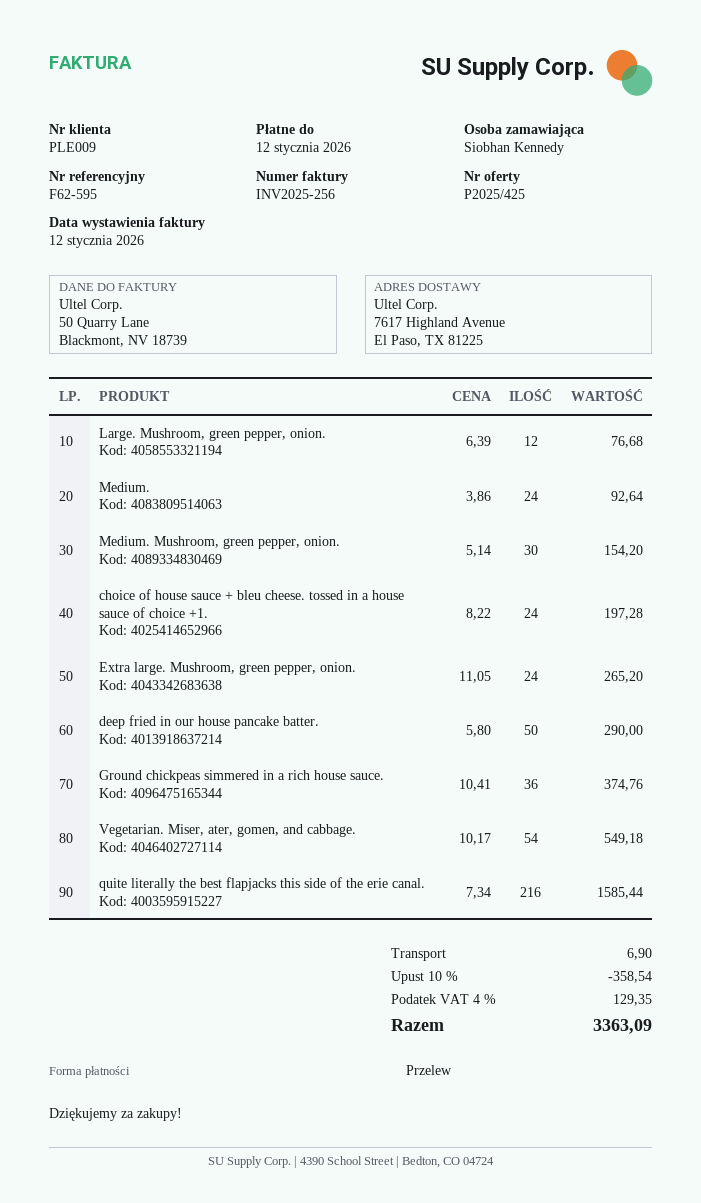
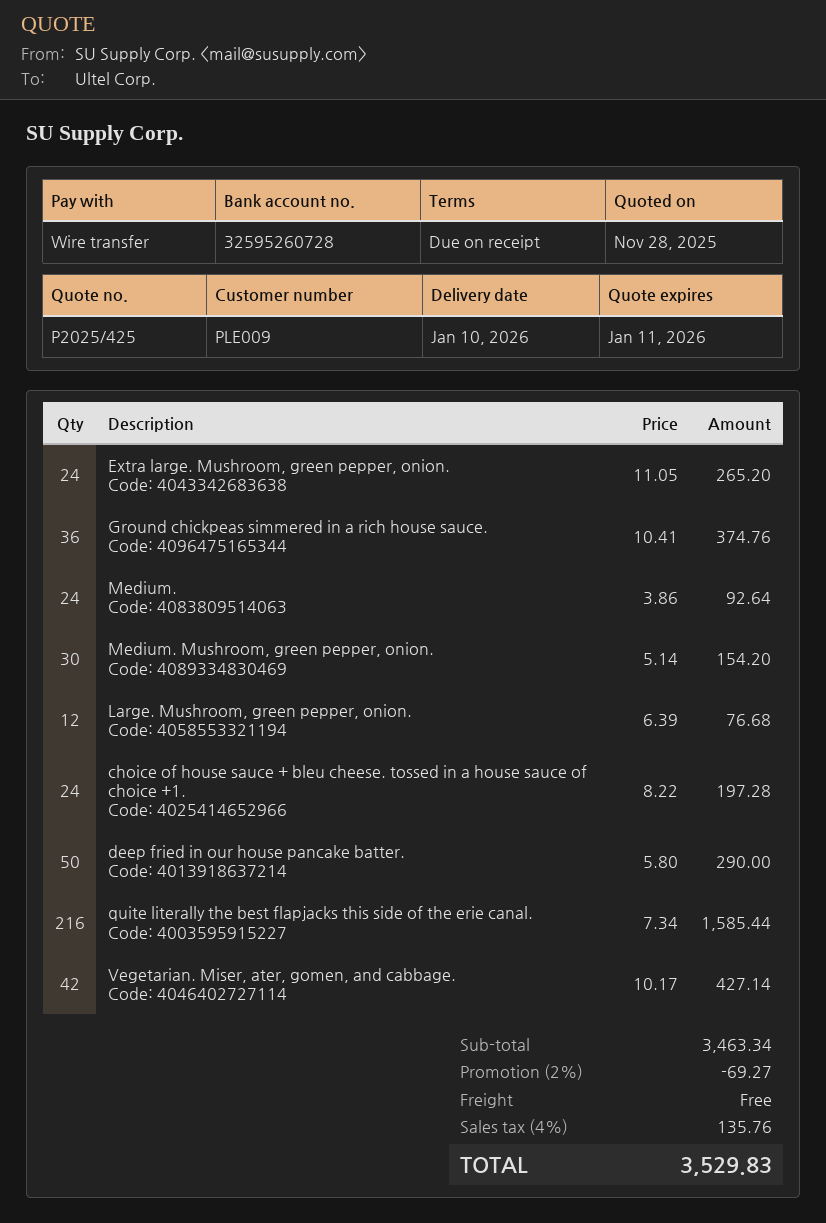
Vegetarian. Miser, ater, gomen, and cabbage.: 54 x 10.17 = 549.18 -> 42 x 10.17 = 427.14
discount: 10% = 358.54 -> 2% = 69.27
shipping: 6.90 -> 0.00
tax: 4% = 129.35 -> 4% = 135.76
total: 3363.09 -> 3529.83

